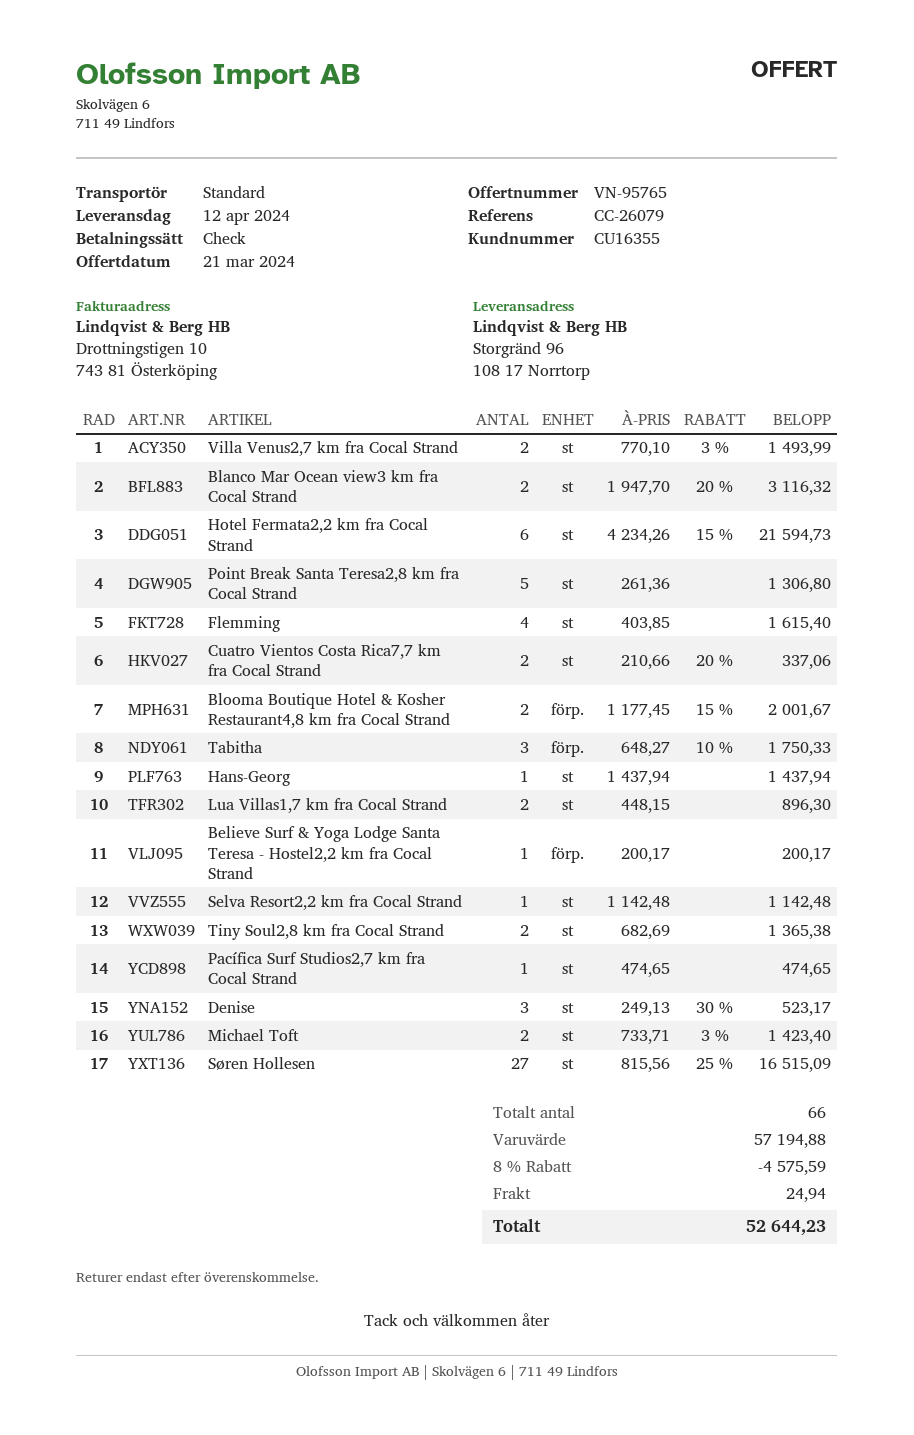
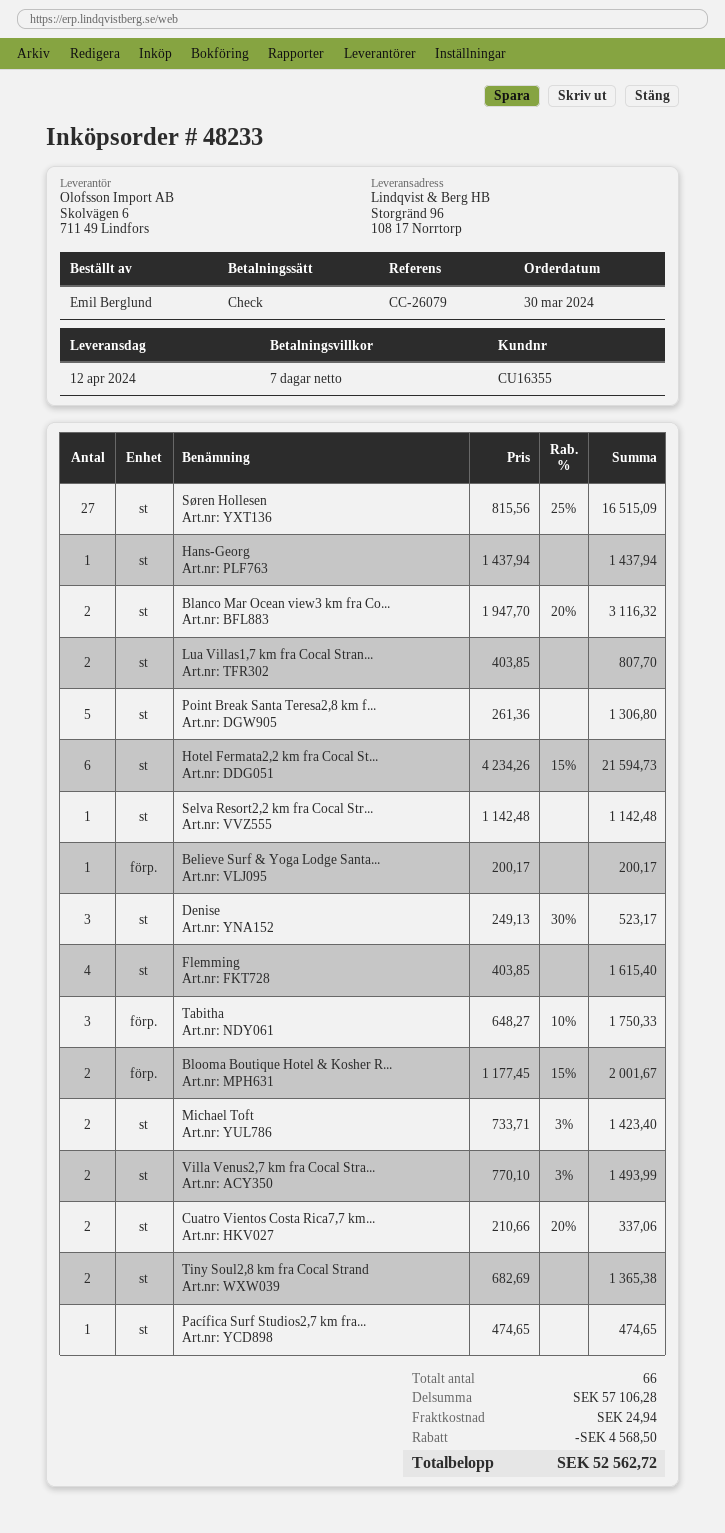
Lua Villas1,7 km fra Cocal Strand: 2 x 448.15 = 896.30 -> 2 x 403.85 = 807.70
subtotal: 57194.88 -> 57106.28
discount: 4575.59 -> 4568.50
total: 52644.23 -> 52562.72

